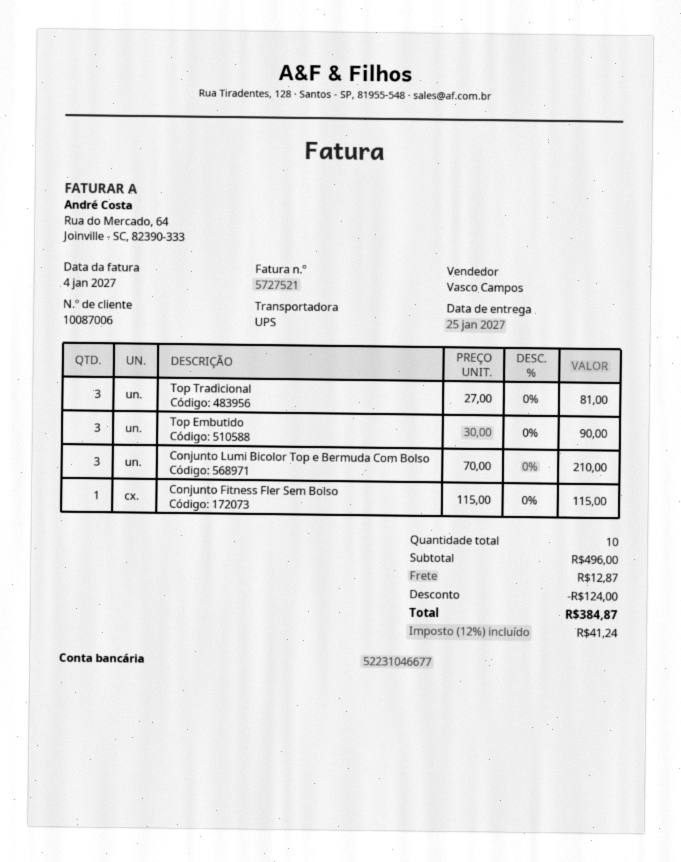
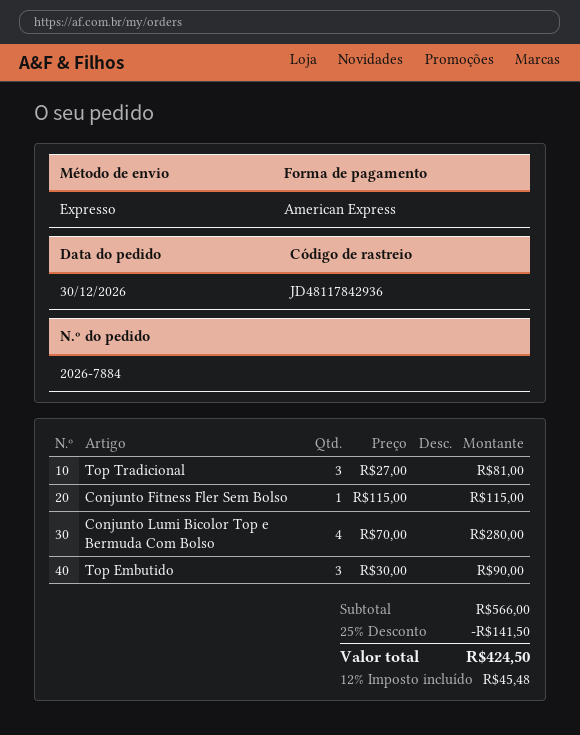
shipping method: UPS -> express
Conjunto Lumi Bicolor Top e Bermuda Com Bolso: 3 x 70.00 = 210.00 -> 4 x 70.00 = 280.00
subtotal: 496.00 -> 566.00
discount: 124.00 -> 141.50
shipping: 12.87 -> none
tax: 12% = 41.24 -> 12% = 45.48
total: 384.87 -> 424.50

